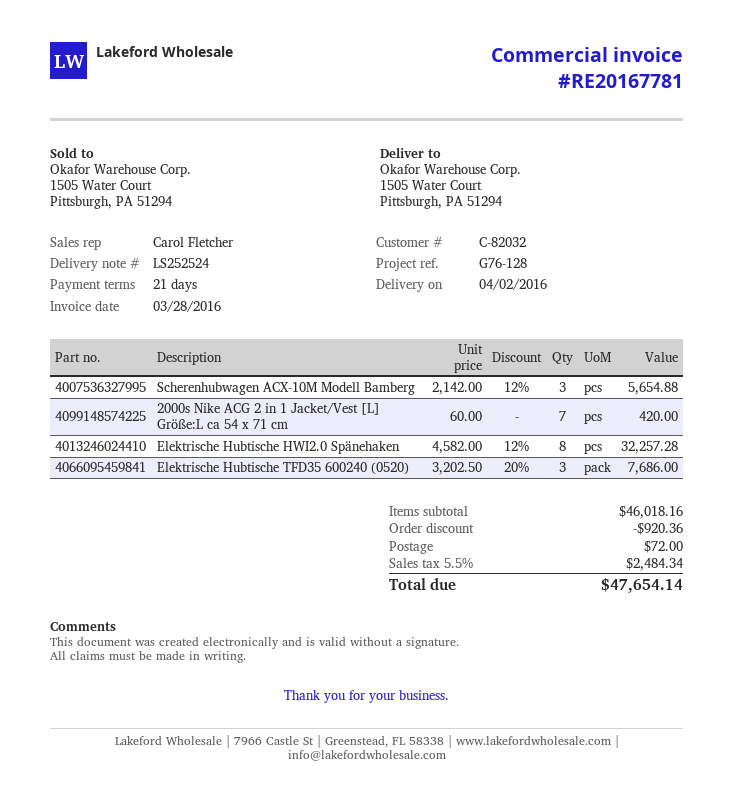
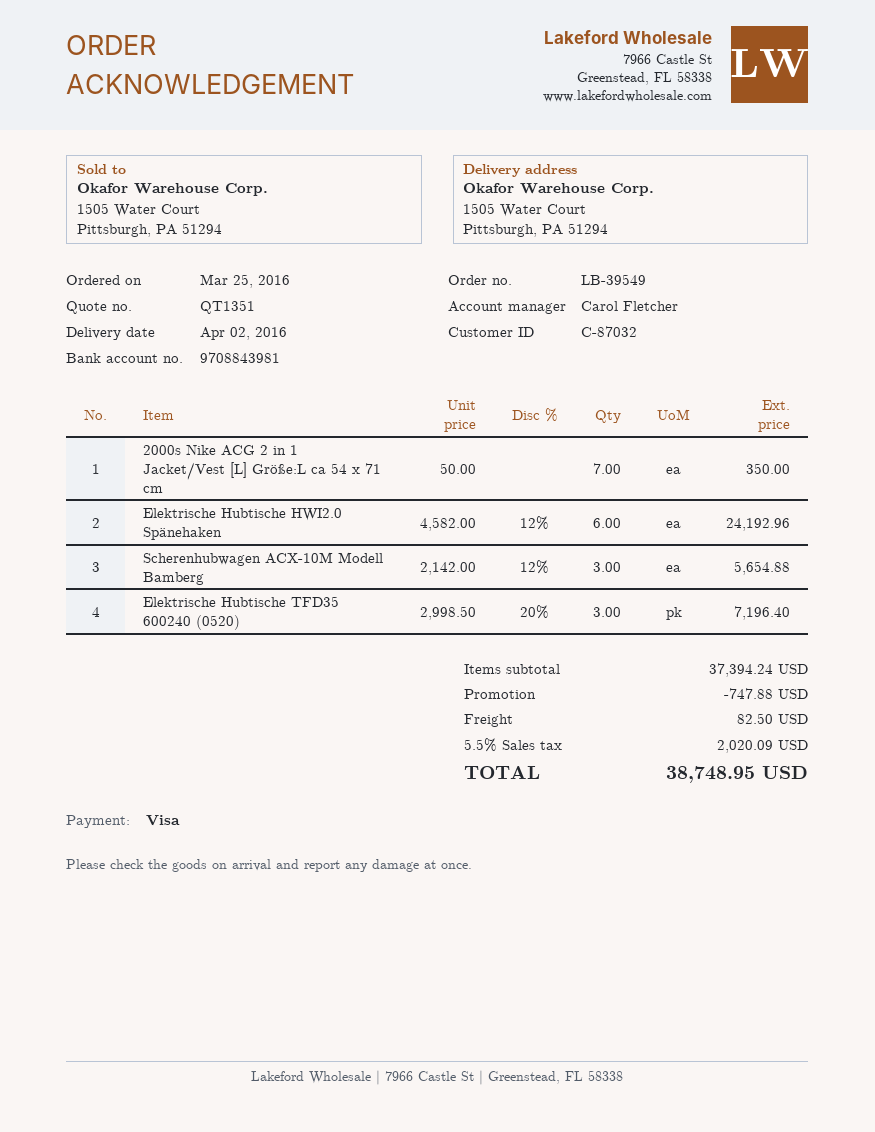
customer number: C-82032 -> C-87032
2000s Nike ACG 2 in 1 Jacket/Vest [L] Größe:L ca 54 x 71 cm: 7 x 60.00 = 420.00 -> 7 x 50.00 = 350.00
Elektrische Hubtische HWI2.0 Spänehaken: 8 x 4582.00 - 12% = 32257.28 -> 6 x 4582.00 - 12% = 24192.96
Elektrische Hubtische TFD35 600240 (0520): 3 x 3202.50 - 20% = 7686.00 -> 3 x 2998.50 - 20% = 7196.40
subtotal: 46018.16 -> 37394.24
discount: 920.36 -> 747.88
shipping: 72.00 -> 82.50
tax: 5.5% = 2484.34 -> 5.5% = 2020.09
total: 47654.14 -> 38748.95

